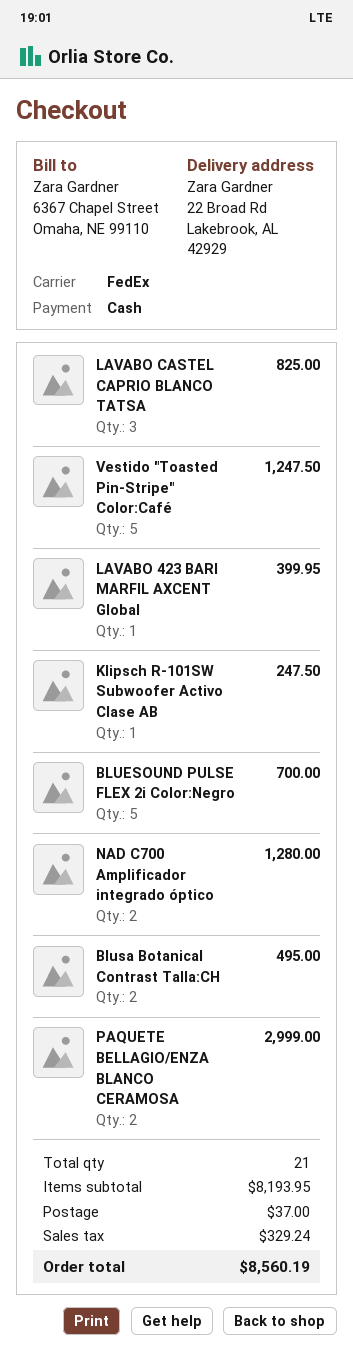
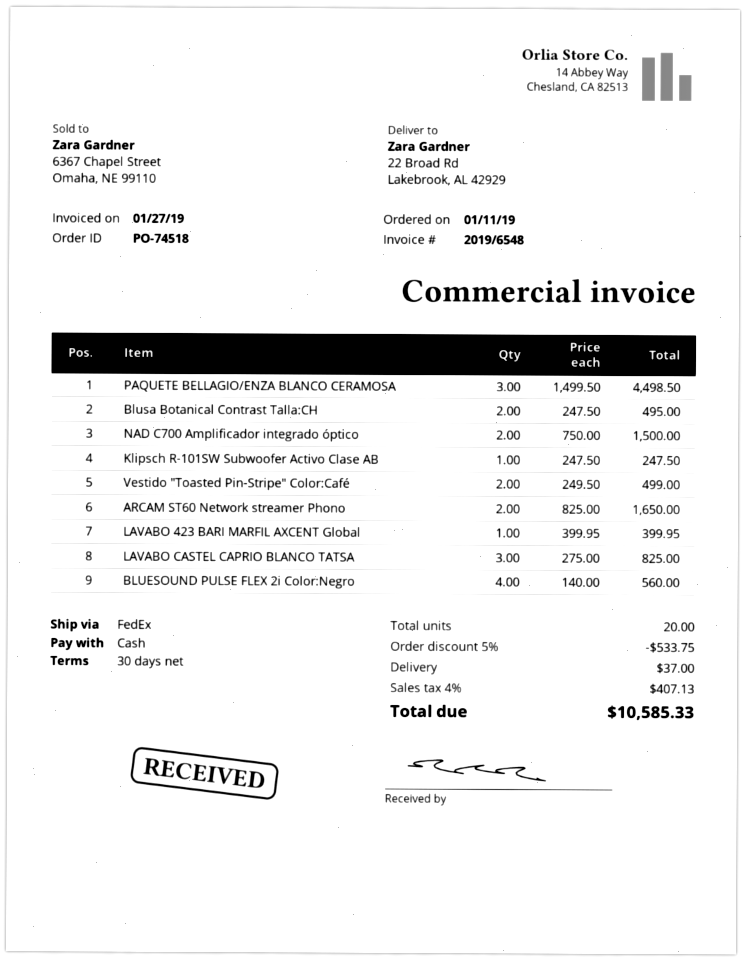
Vestido "Toasted Pin-Stripe" Color:Café: 5 for 1247.50 -> 2 for 499.00
BLUESOUND PULSE FLEX 2i Color:Negro: 5 for 700.00 -> 4 for 560.00
NAD C700 Amplificador integrado óptico: 2 for 1280.00 -> 2 for 1500.00
PAQUETE BELLAGIO/ENZA BLANCO CERAMOSA: 2 for 2999.00 -> 3 for 4498.50
ARCAM ST60 Network streamer Phono: none -> 2 for 1650.00
total quantity: 21 -> 20
discount: none -> 5% = 533.75
tax: 329.24 -> 407.13
total: 8560.19 -> 10585.33

